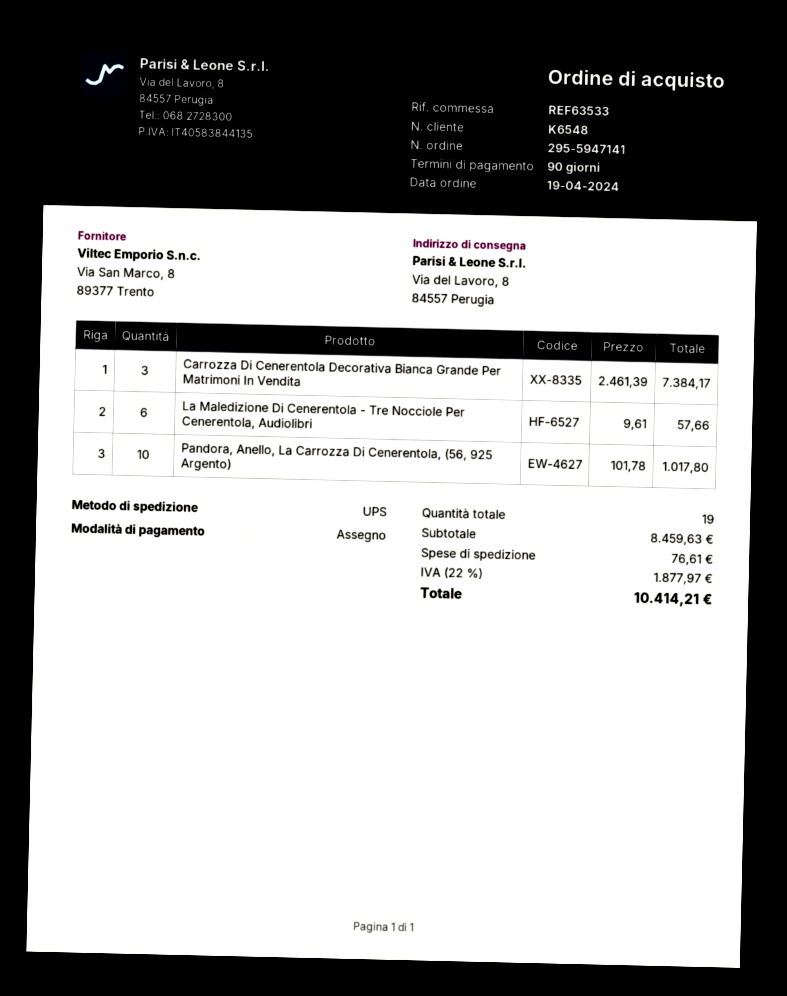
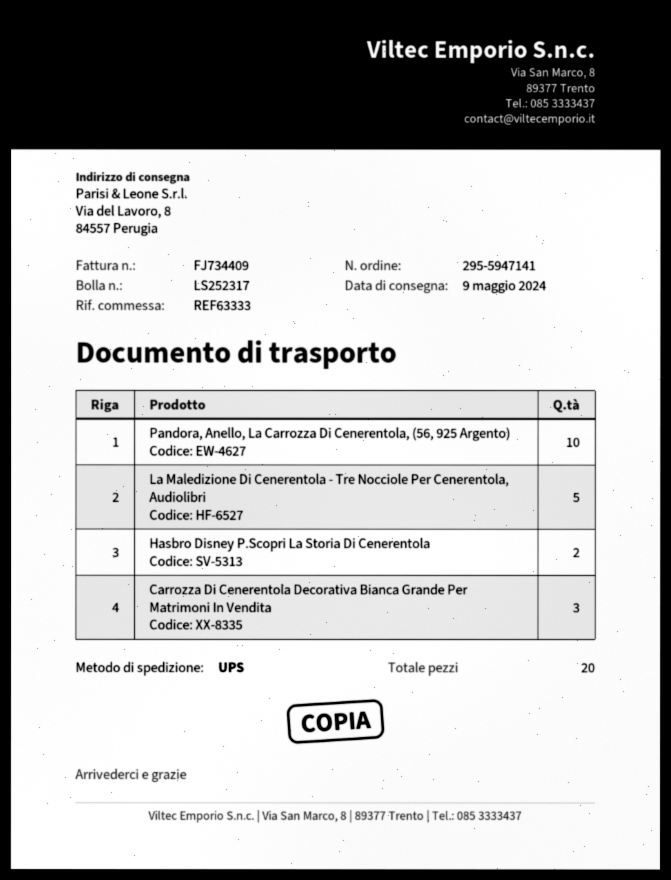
reference: REF63533 -> REF63333
La Maledizione Di Cenerentola - Tre Nocciole Per Cenerentola, Audiolibri: 6 -> 5
Hasbro Disney P.Scopri La Storia Di Cenerentola: none -> 2
total quantity: 19 -> 20

